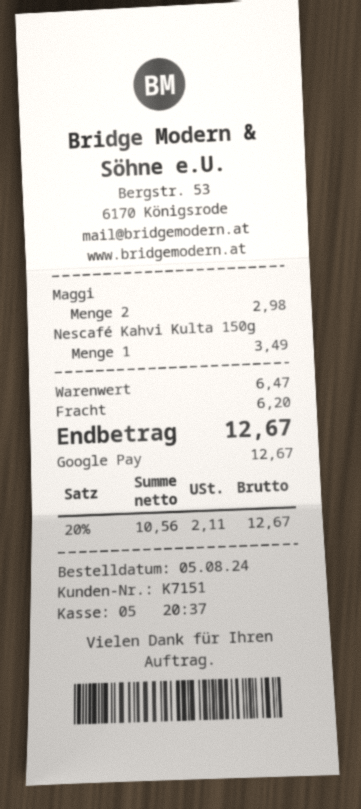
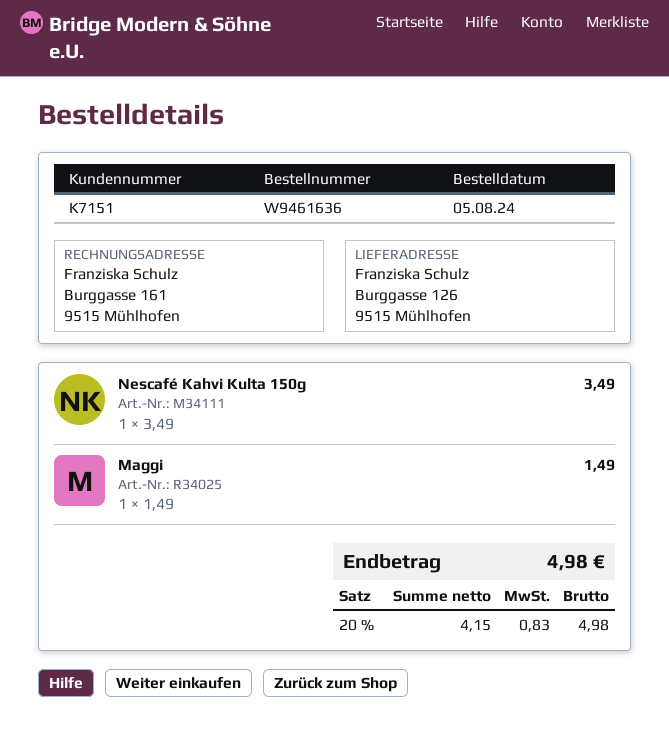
Maggi: 2 for 2.98 -> 1 for 1.49
shipping: 6.20 -> none
net: 10.56 -> 4.15
tax: 20% = 2.11 -> 20% = 0.83
total: 12.67 -> 4.98

